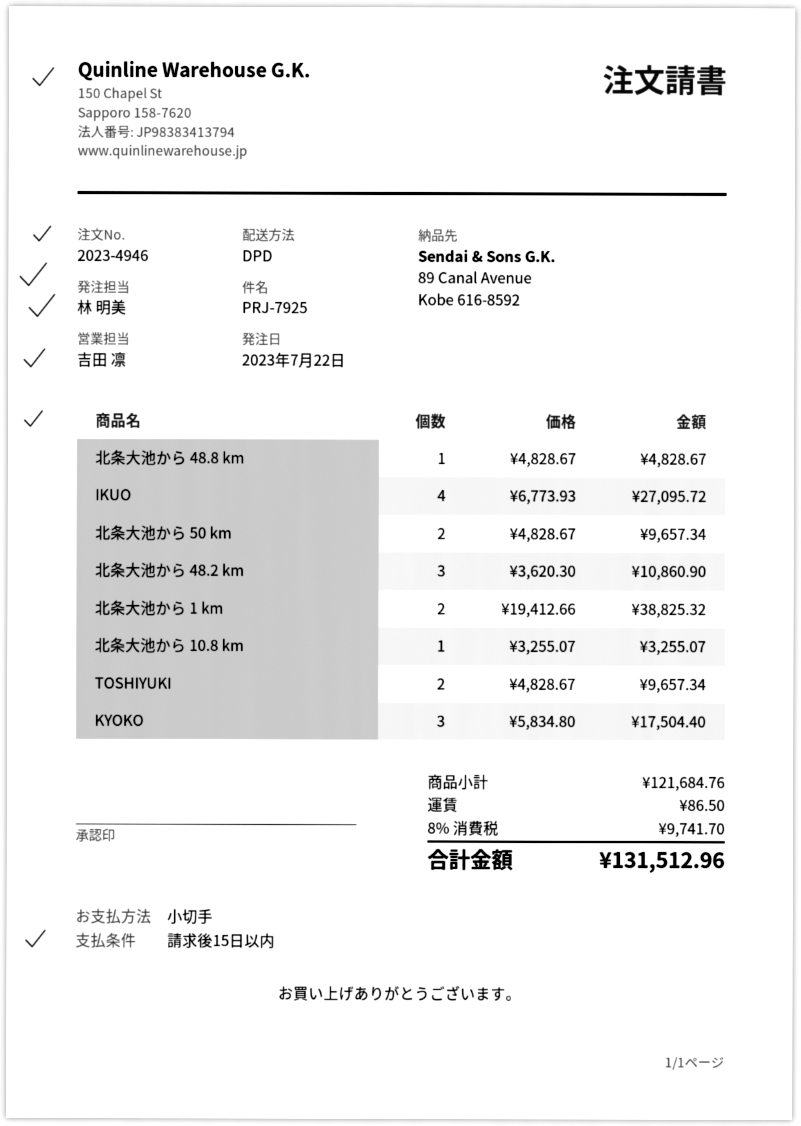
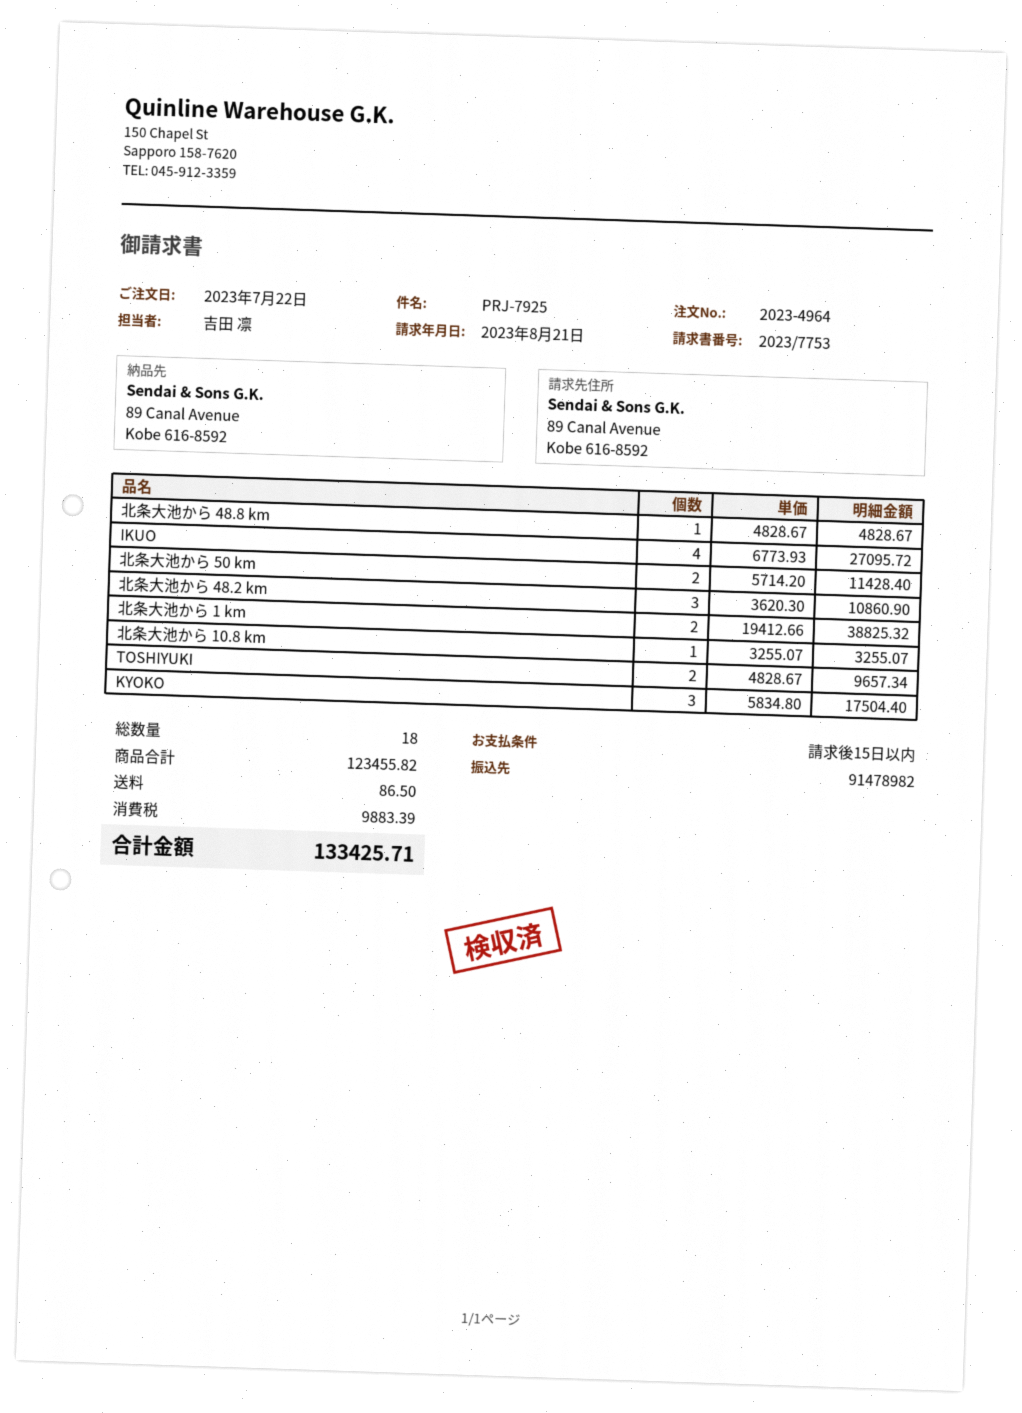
order number: 2023-4946 -> 2023-4964
北条大池から 50 km: 2 x 4828.67 = 9657.34 -> 2 x 5714.20 = 11428.40
subtotal: 121684.76 -> 123455.82
tax: 9741.70 -> 9883.39
total: 131512.96 -> 133425.71

